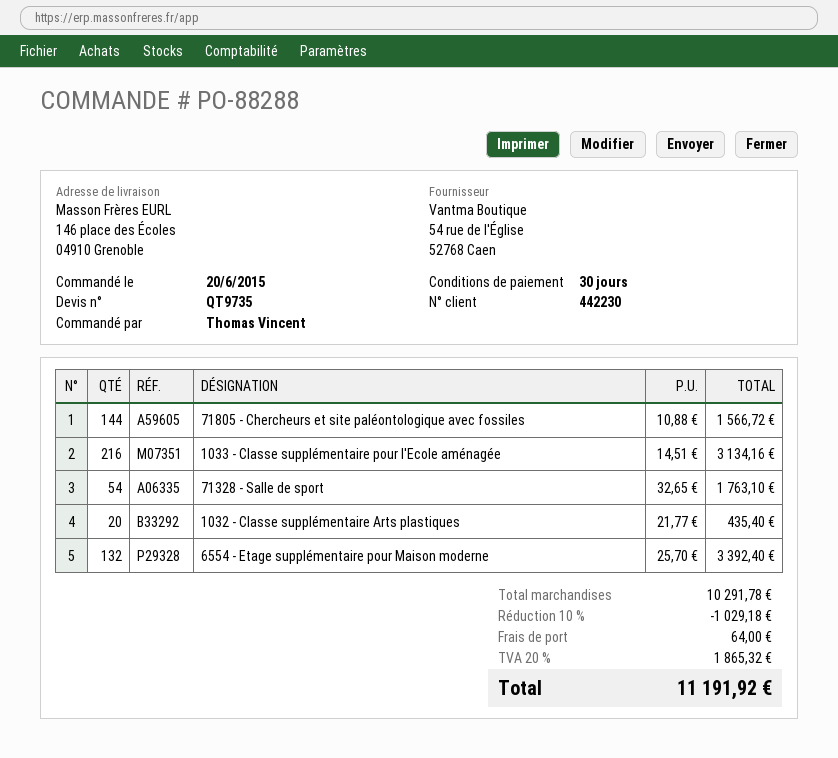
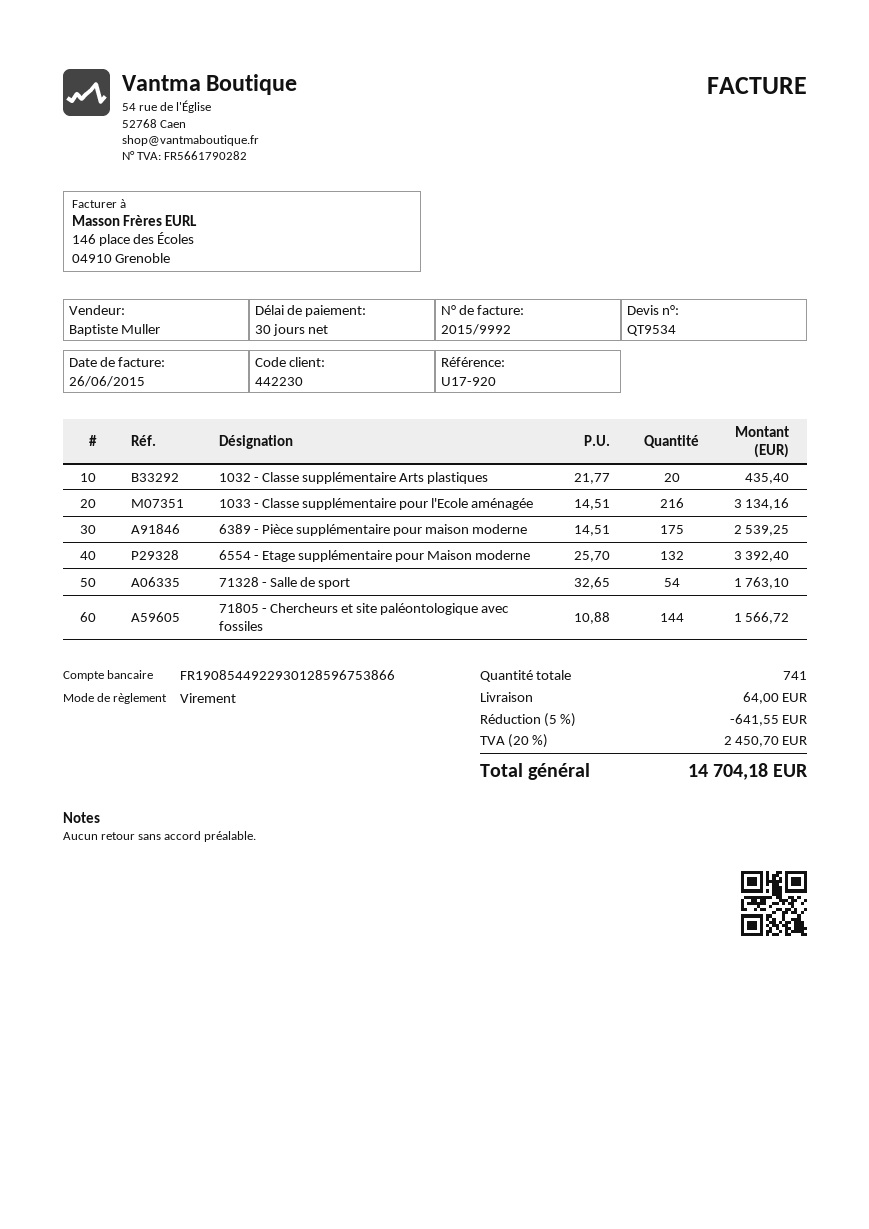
quote number: QT9735 -> QT9534
6389 - Pièce supplémentaire pour maison moderne: none -> 175 x 14.51 = 2539.25
discount: 10% = 1029.18 -> 5% = 641.55
tax: 20% = 1865.32 -> 20% = 2450.70
total: 11191.92 -> 14704.18

